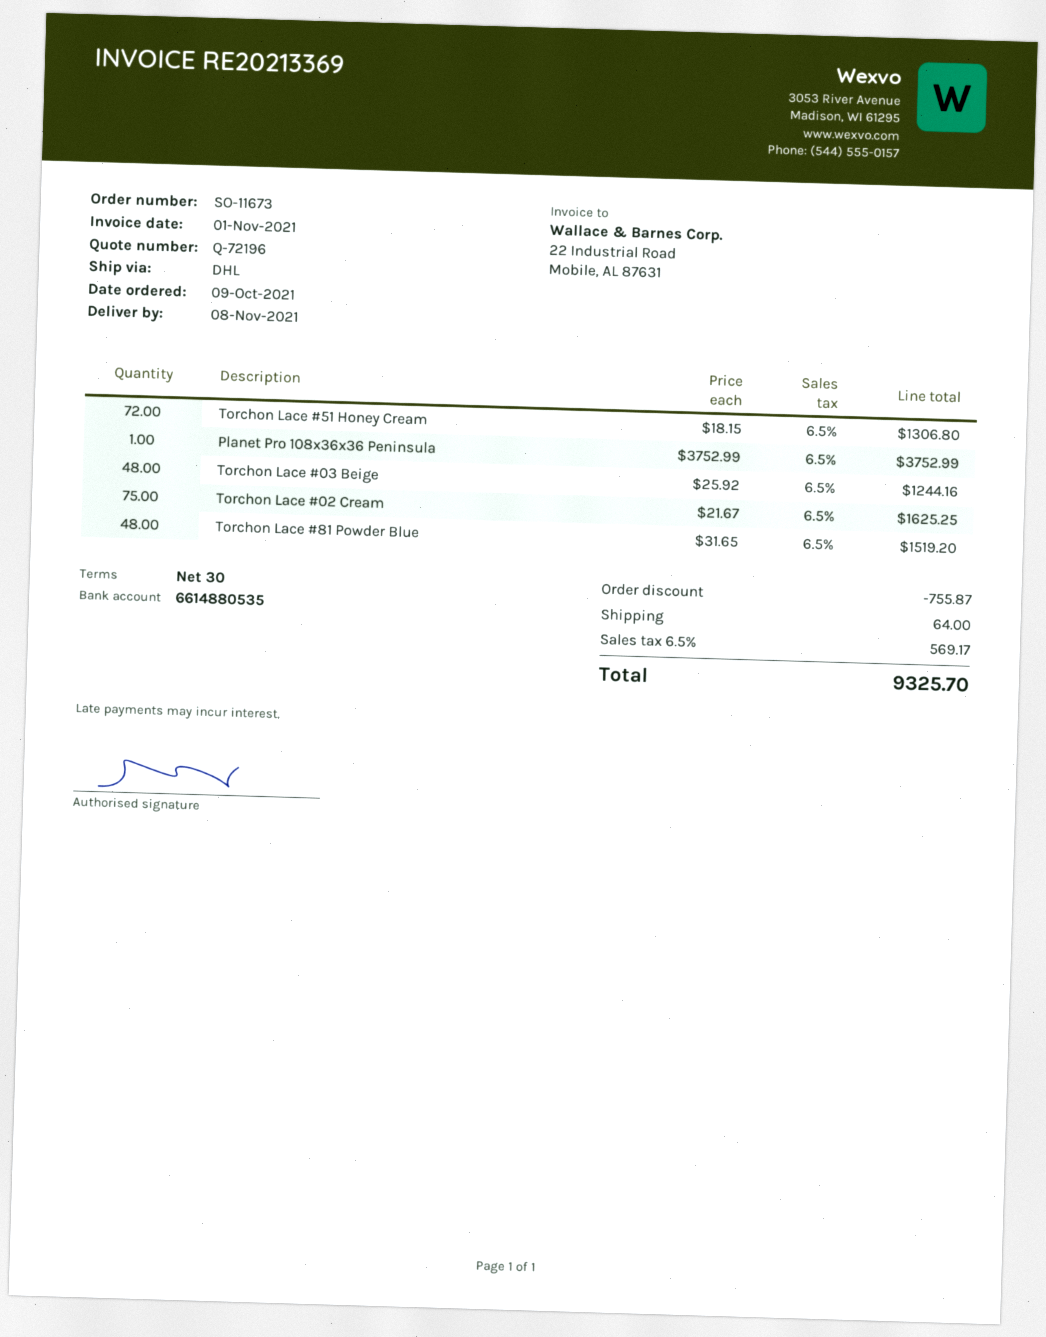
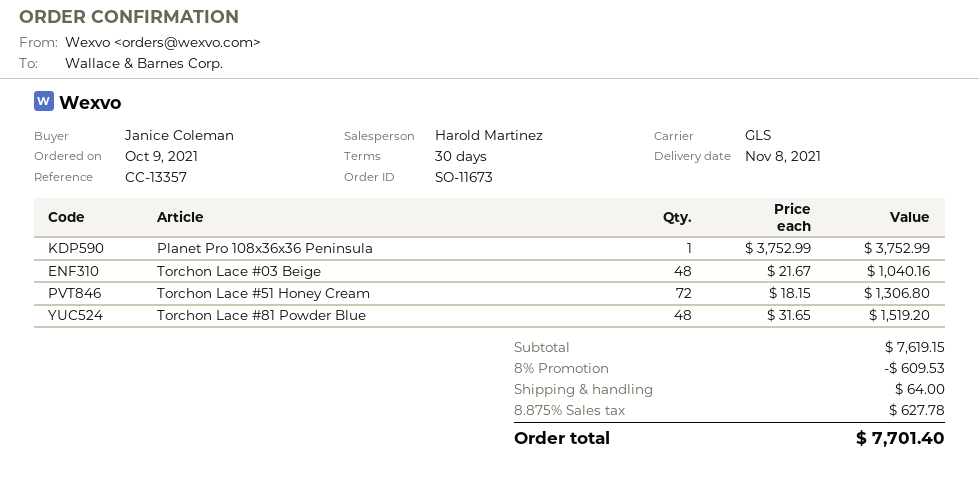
shipping method: DHL -> GLS
Torchon Lace #03 Beige: 48 x 25.92 = 1244.16 -> 48 x 21.67 = 1040.16
Torchon Lace #02 Cream: 75 x 21.67 = 1625.25 -> none
discount: 755.87 -> 609.53
tax: 6.5% = 569.17 -> 8.875% = 627.78
total: 9325.70 -> 7701.40

